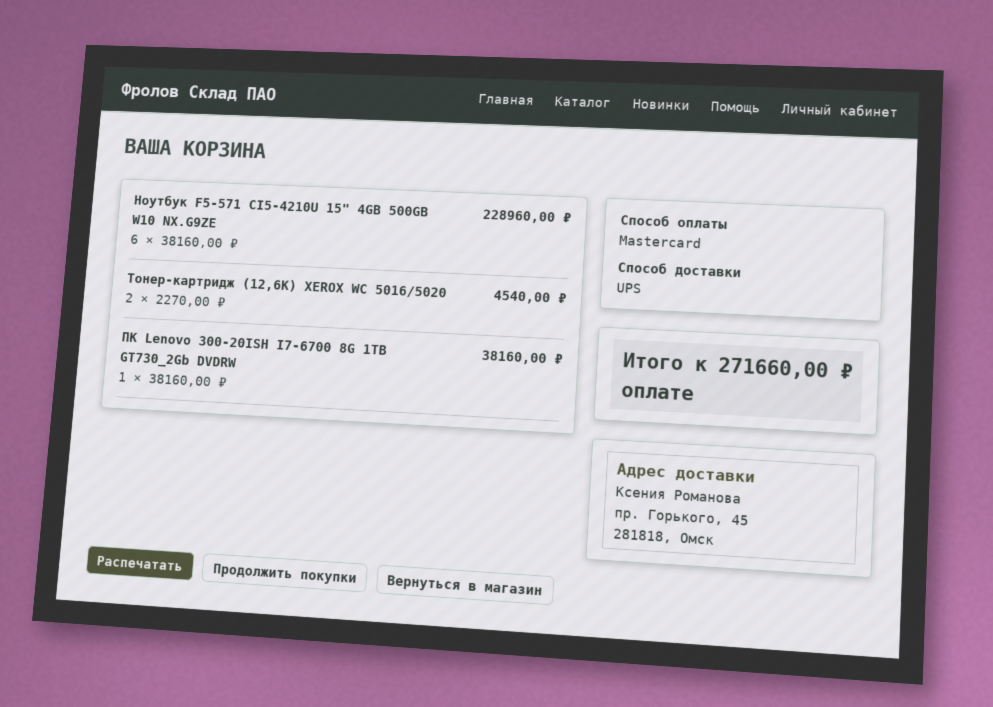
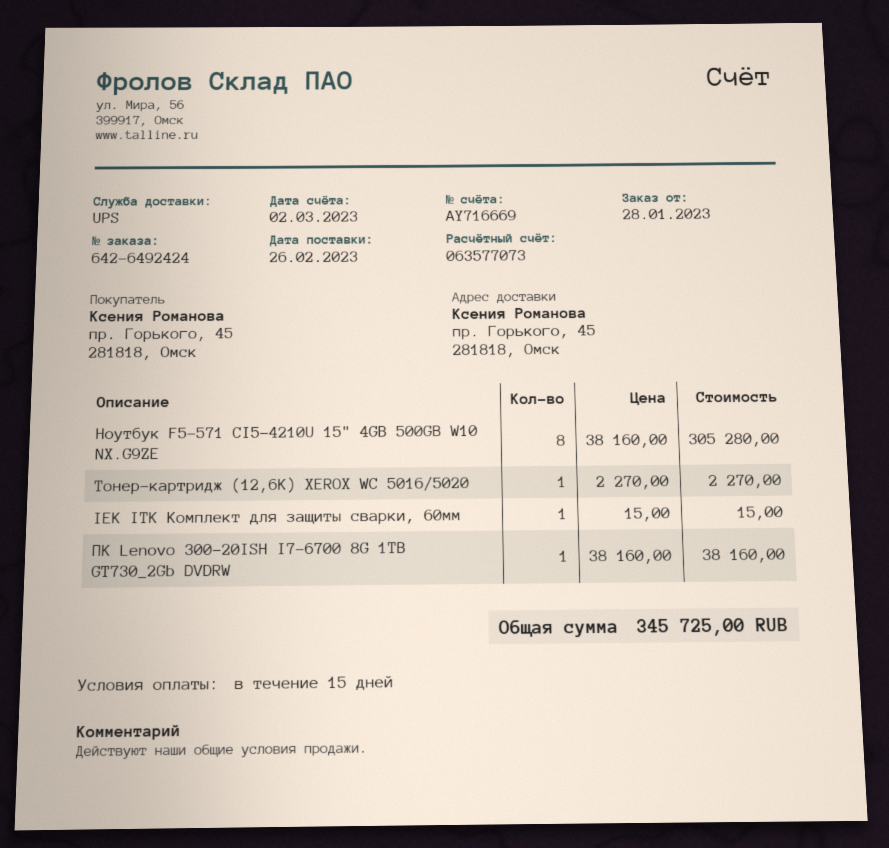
Ноутбук F5-571 CI5-4210U 15" 4GB 500GB W10 NX.G9ZE: 6 x 38160.00 = 228960.00 -> 8 x 38160.00 = 305280.00
Тонер-картридж (12,6K) XEROX WC 5016/5020: 2 x 2270.00 = 4540.00 -> 1 x 2270.00 = 2270.00
IEK ITK Комплект для защиты сварки, 60мм: none -> 1 x 15.00 = 15.00
total: 271660.00 -> 345725.00

